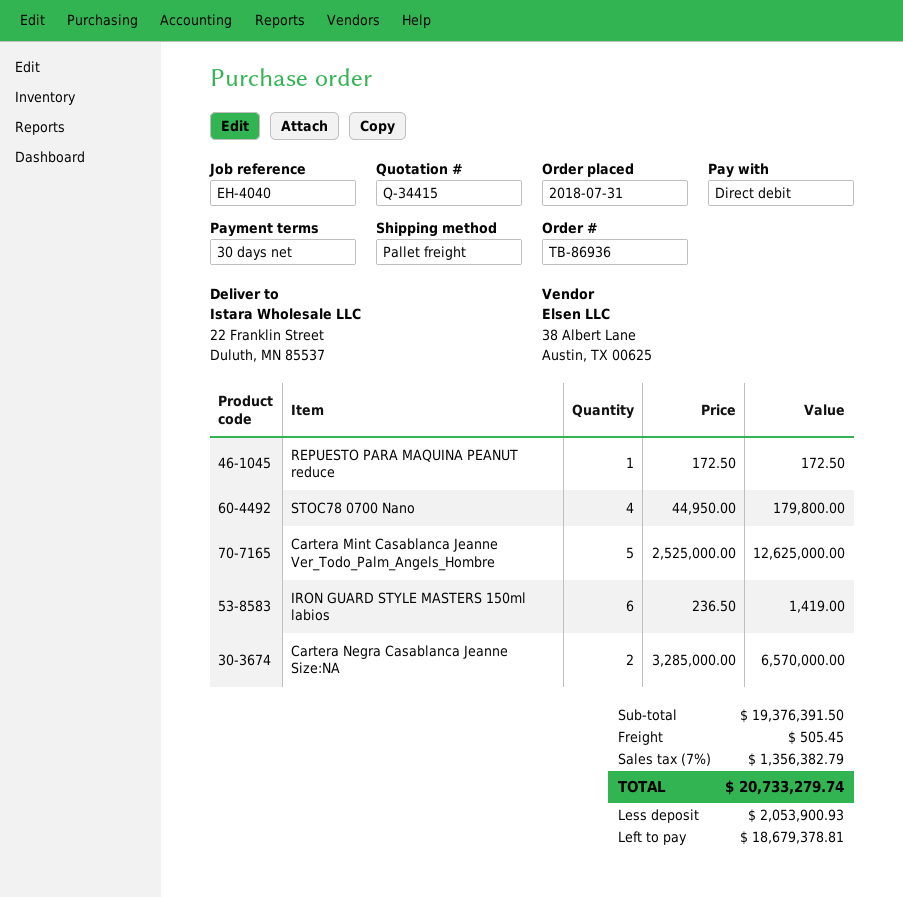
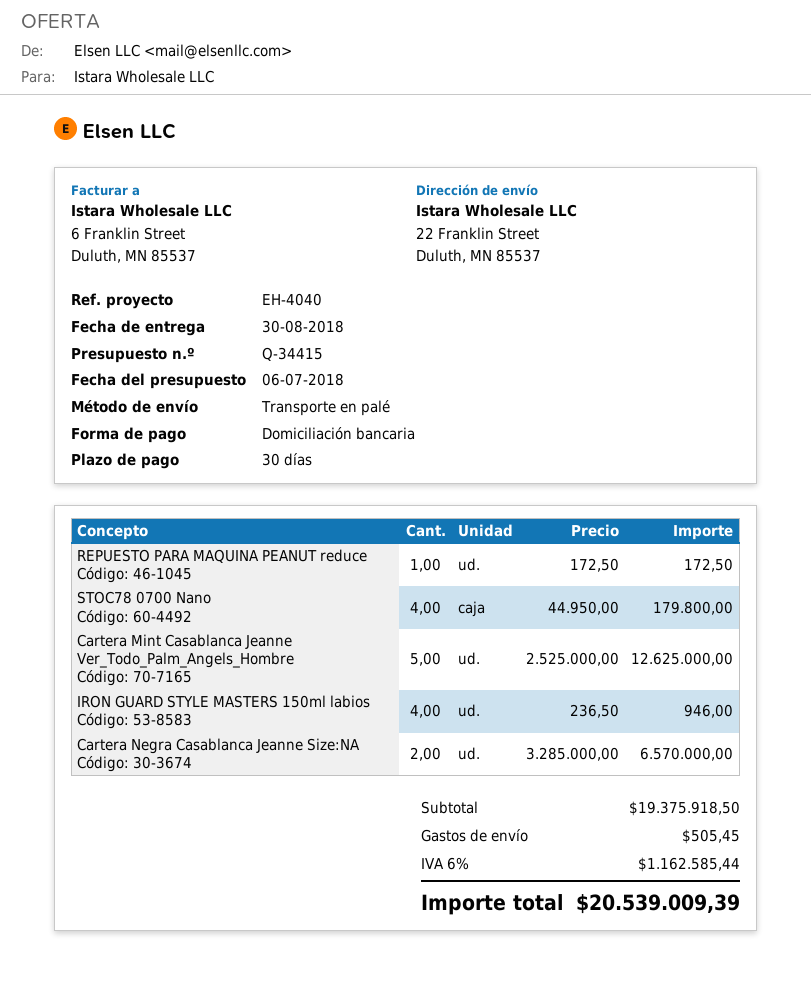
IRON GUARD STYLE MASTERS 150ml labios: 6 x 236.50 = 1419.00 -> 4 x 236.50 = 946.00
subtotal: 19376391.50 -> 19375918.50
tax: 7% = 1356382.79 -> 6% = 1162585.44
total: 20733279.74 -> 20539009.39

